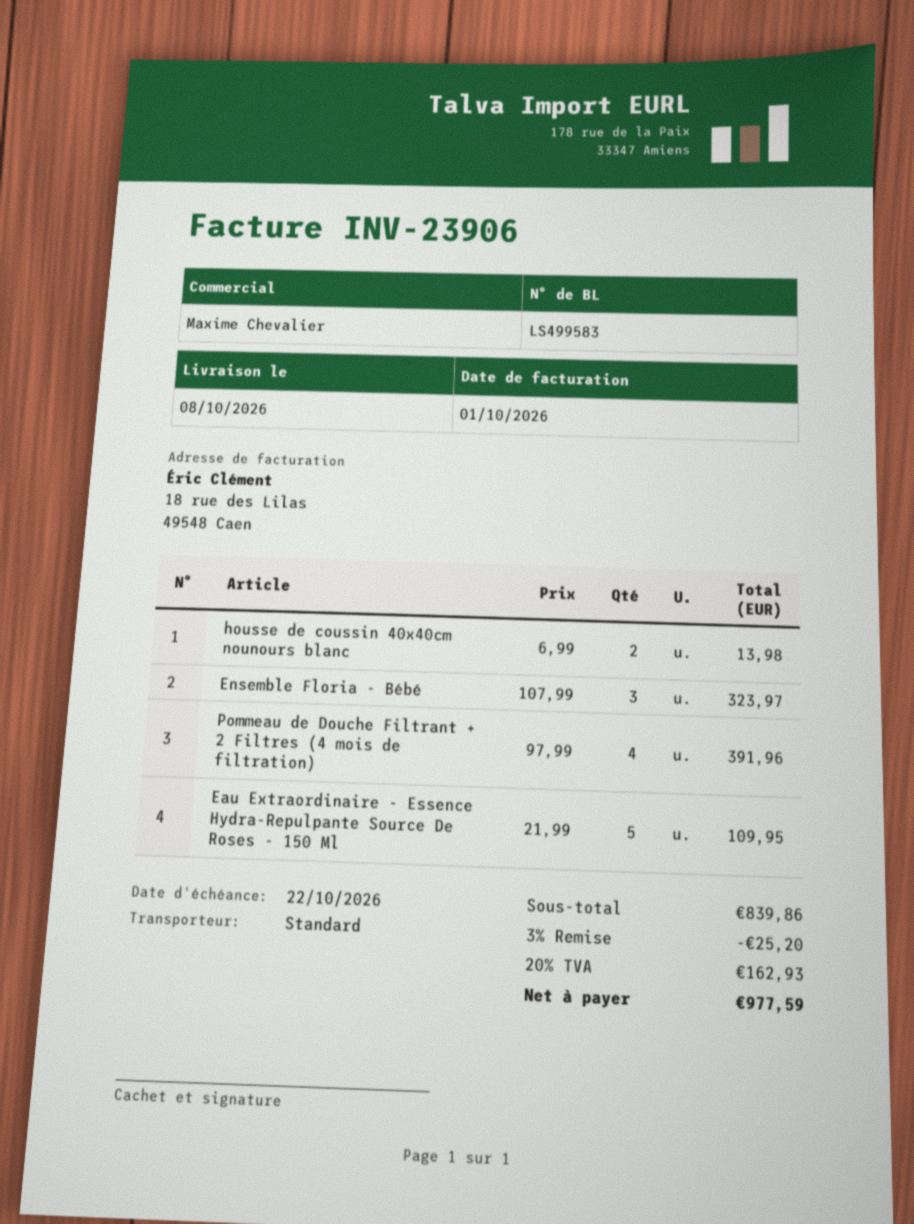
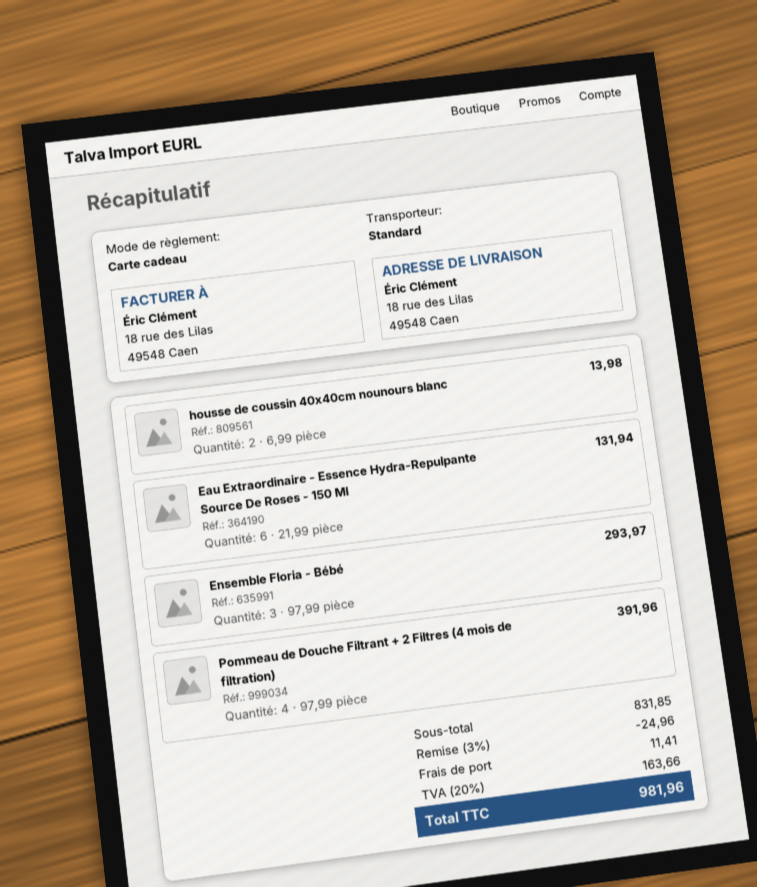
Ensemble Floria - Bébé: 3 x 107.99 = 323.97 -> 3 x 97.99 = 293.97
Eau Extraordinaire - Essence Hydra-Repulpante Source De Roses - 150 Ml: 5 x 21.99 = 109.95 -> 6 x 21.99 = 131.94
subtotal: 839.86 -> 831.85
discount: 3% = 25.20 -> 3% = 24.96
shipping: none -> 11.41
tax: 20% = 162.93 -> 20% = 163.66
total: 977.59 -> 981.96

